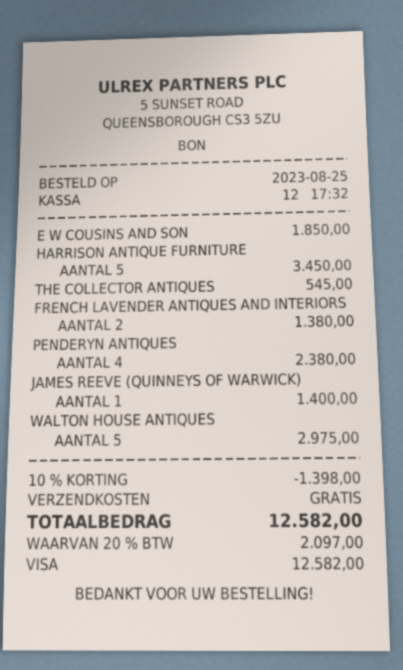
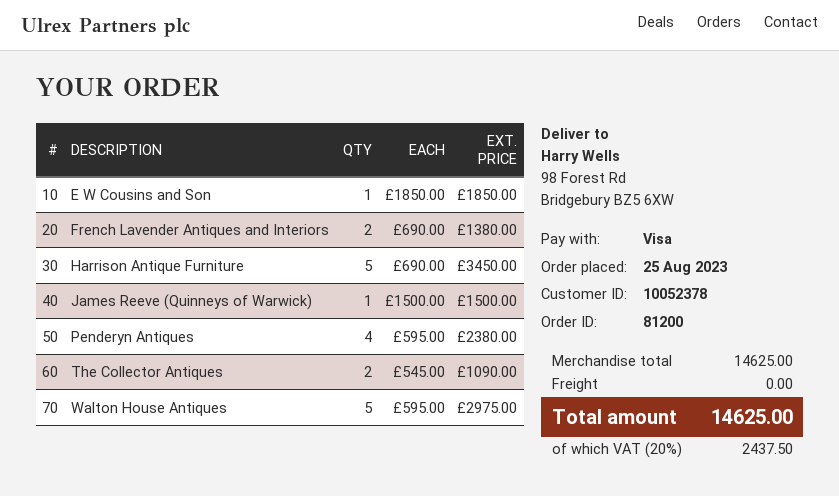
THE COLLECTOR ANTIQUES: 1 for 545.00 -> 2 for 1090.00
JAMES REEVE (QUINNEYS OF WARWICK): 1 for 1400.00 -> 1 for 1500.00
discount: 10% = 1398.00 -> none
tax: 20% = 2097.00 -> 20% = 2437.50
total: 12582.00 -> 14625.00

